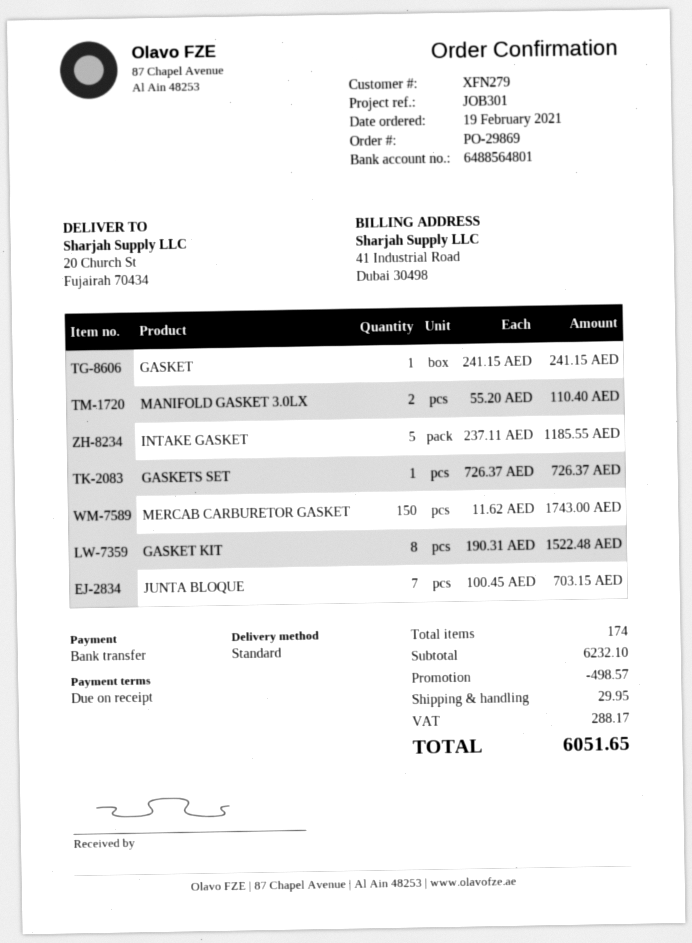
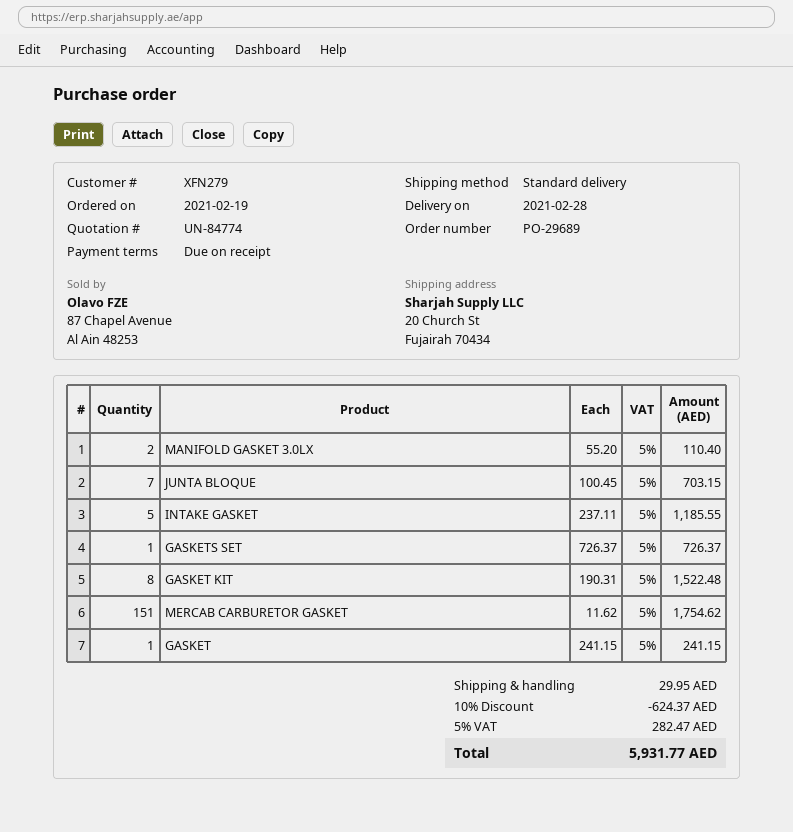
order number: PO-29869 -> PO-29689
MERCAB CARBURETOR GASKET: 150 x 11.62 = 1743.00 -> 151 x 11.62 = 1754.62
discount: 498.57 -> 624.37
tax: 288.17 -> 282.47
total: 6051.65 -> 5931.77

